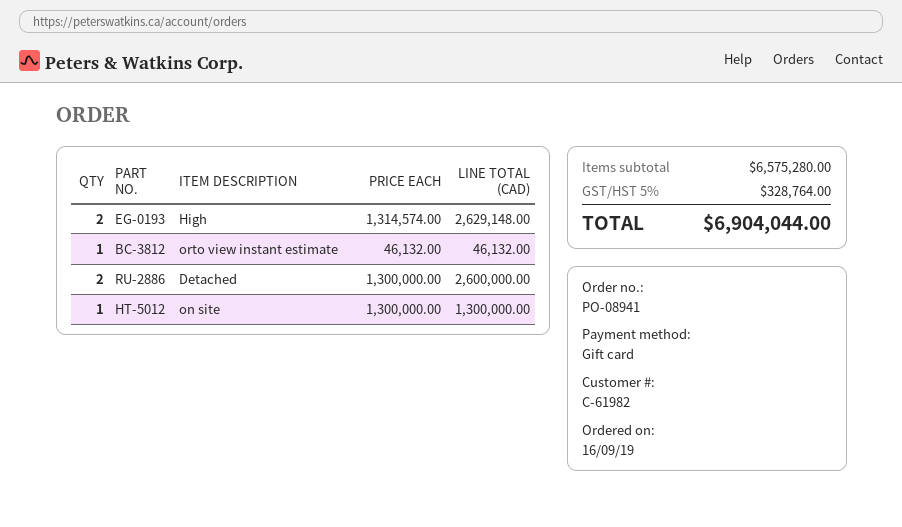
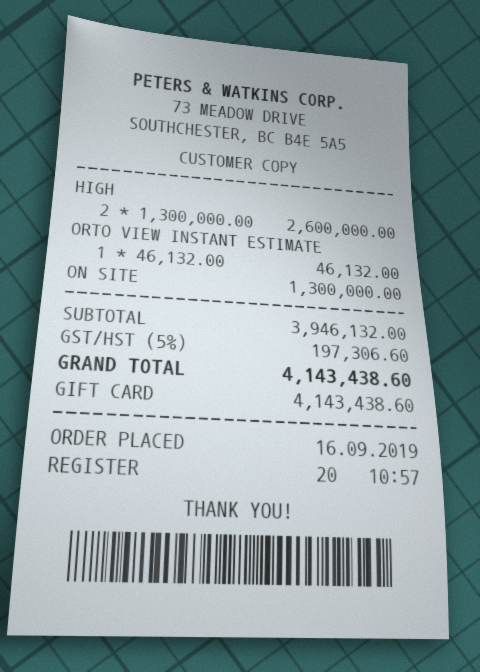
High: 2 x 1314574.00 = 2629148.00 -> 2 x 1300000.00 = 2600000.00
Detached: 2 x 1300000.00 = 2600000.00 -> none
subtotal: 6575280.00 -> 3946132.00
tax: 5% = 328764.00 -> 5% = 197306.60
total: 6904044.00 -> 4143438.60

